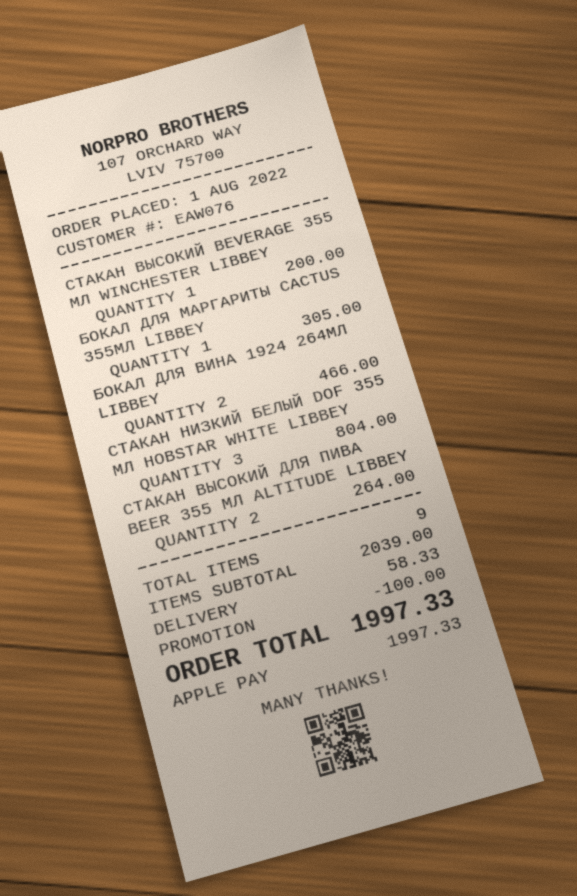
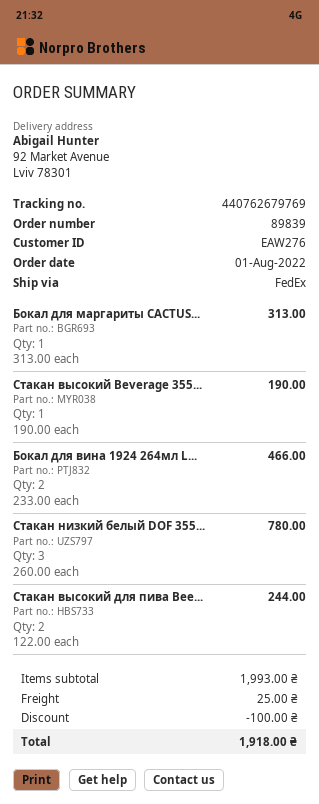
customer number: EAW076 -> EAW276
СТАКАН ВЫСОКИЙ BEVERAGE 355 МЛ WINCHESTER LIBBEY: 1 for 200.00 -> 1 for 190.00
БОКАЛ ДЛЯ МАРГАРИТЫ CACTUS 355МЛ LIBBEY: 1 for 305.00 -> 1 for 313.00
СТАКАН НИЗКИЙ БЕЛЫЙ DOF 355 МЛ HOBSTAR WHITE LIBBEY: 3 for 804.00 -> 3 for 780.00
СТАКАН ВЫСОКИЙ ДЛЯ ПИВА BEER 355 МЛ ALTITUDE LIBBEY: 2 for 264.00 -> 2 for 244.00
subtotal: 2039.00 -> 1993.00
shipping: 58.33 -> 25.00
total: 1997.33 -> 1918.00

